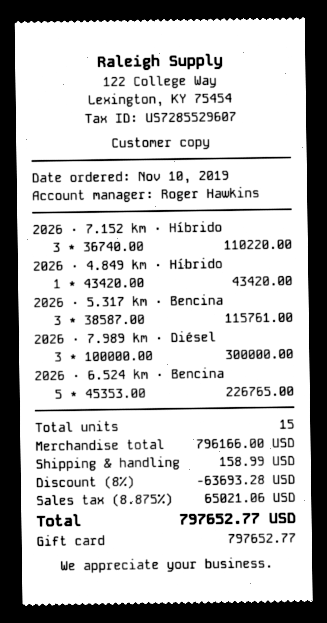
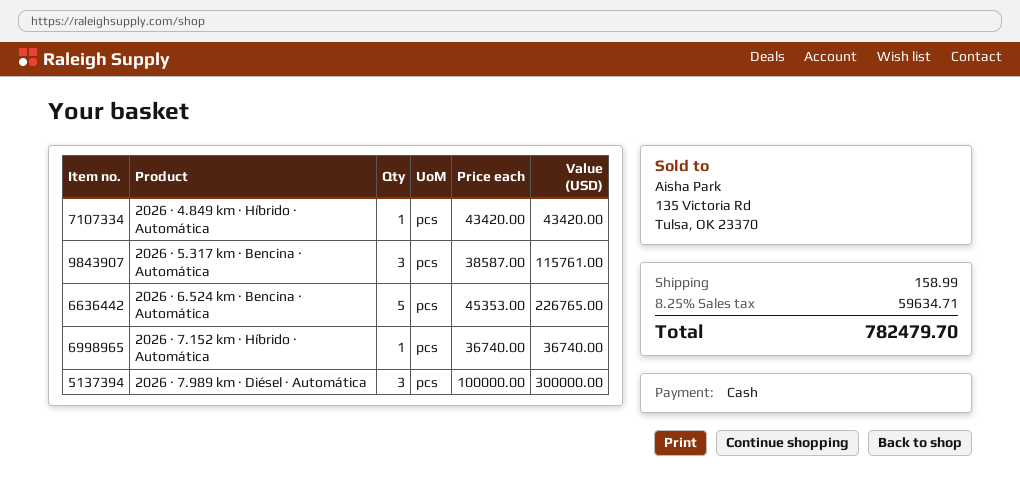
payment method: gift card -> cash
2026 · 7.152 km · Híbrido: 3 x 36740.00 = 110220.00 -> 1 x 36740.00 = 36740.00
discount: 8% = 63693.28 -> none
tax: 8.875% = 65021.06 -> 8.25% = 59634.71
total: 797652.77 -> 782479.70

